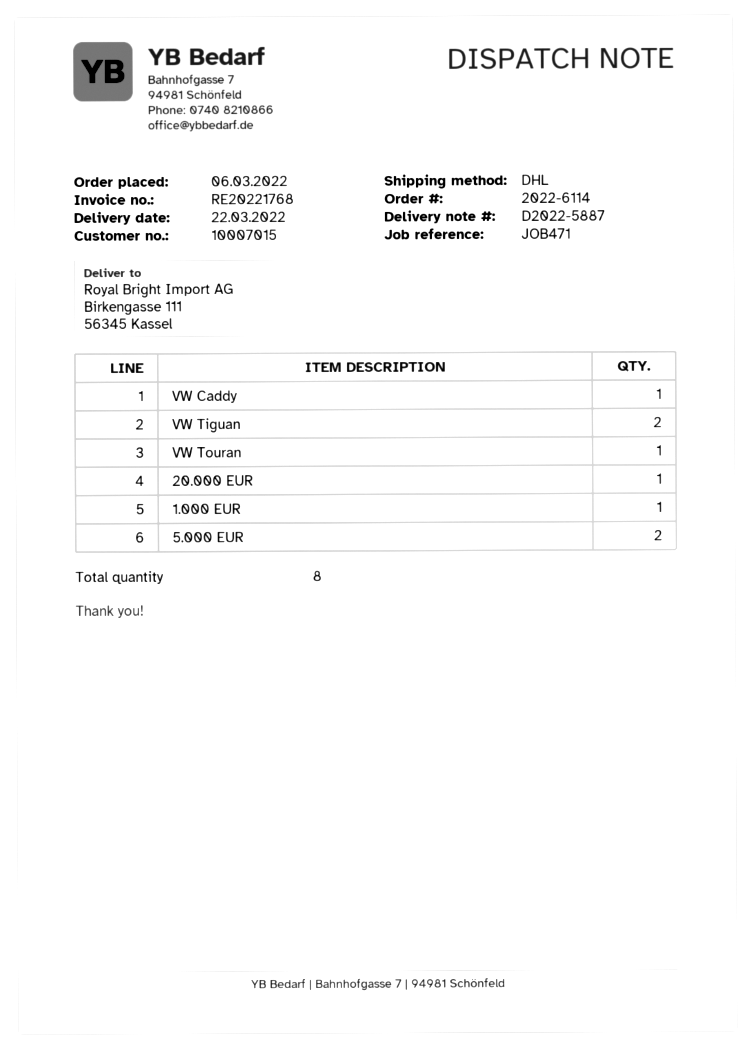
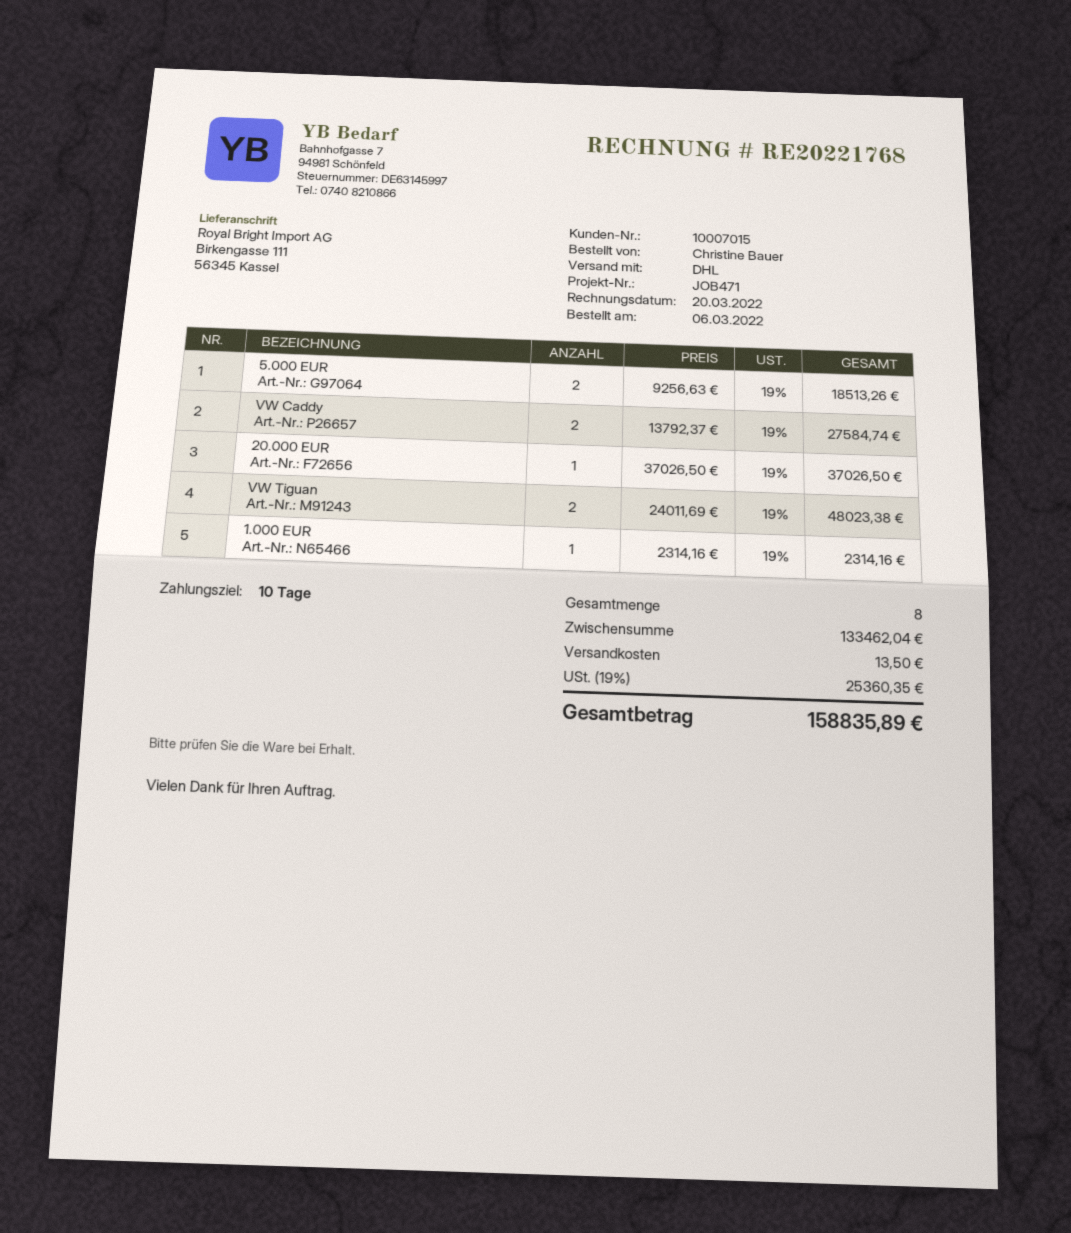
VW Caddy: 1 -> 2
VW Touran: 1 -> none

